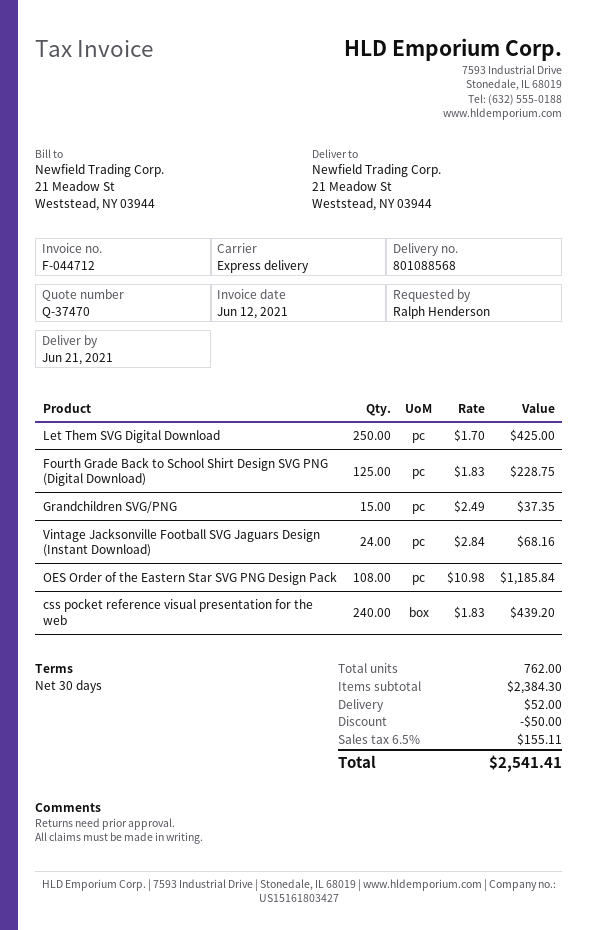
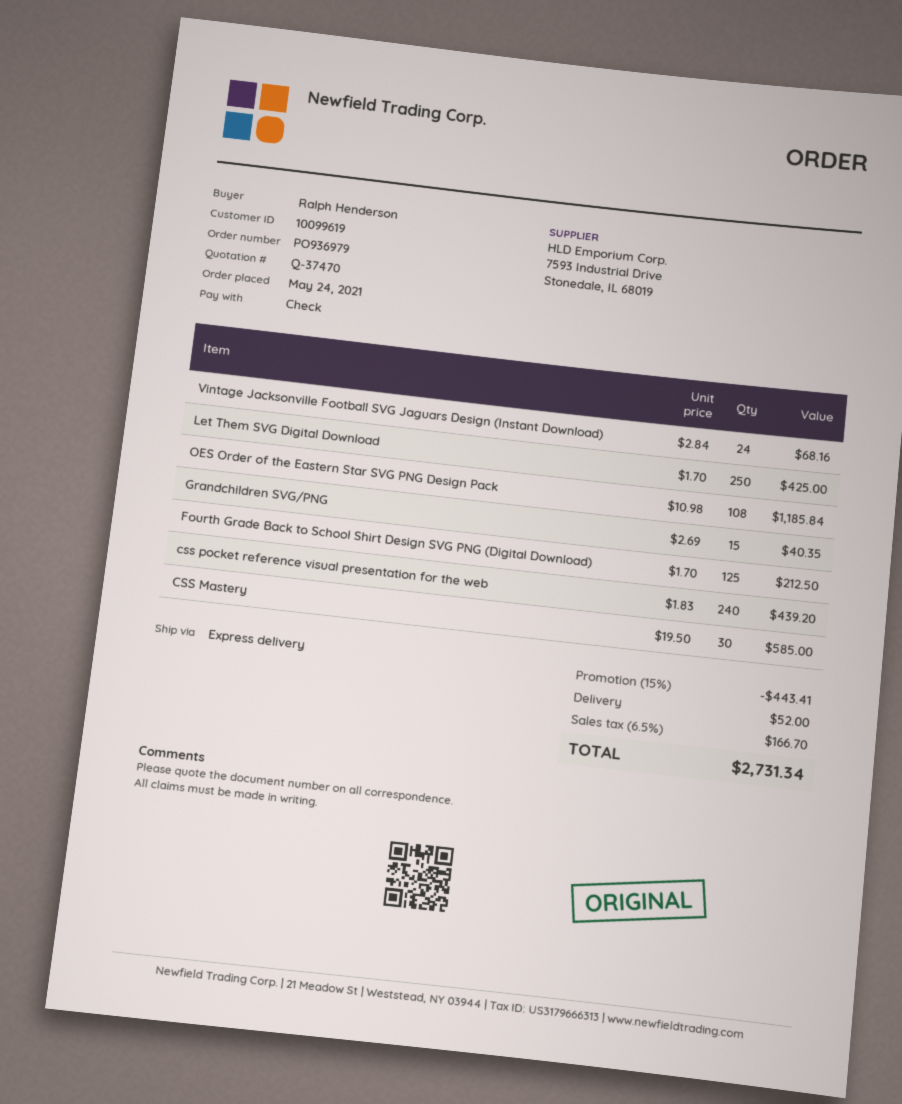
Fourth Grade Back to School Shirt Design SVG PNG (Digital Download): 125 x 1.83 = 228.75 -> 125 x 1.70 = 212.50
Grandchildren SVG/PNG: 15 x 2.49 = 37.35 -> 15 x 2.69 = 40.35
CSS Mastery: none -> 30 x 19.50 = 585.00
discount: 50.00 -> 443.41
tax: 6.5% = 155.11 -> 6.5% = 166.70
total: 2541.41 -> 2731.34

